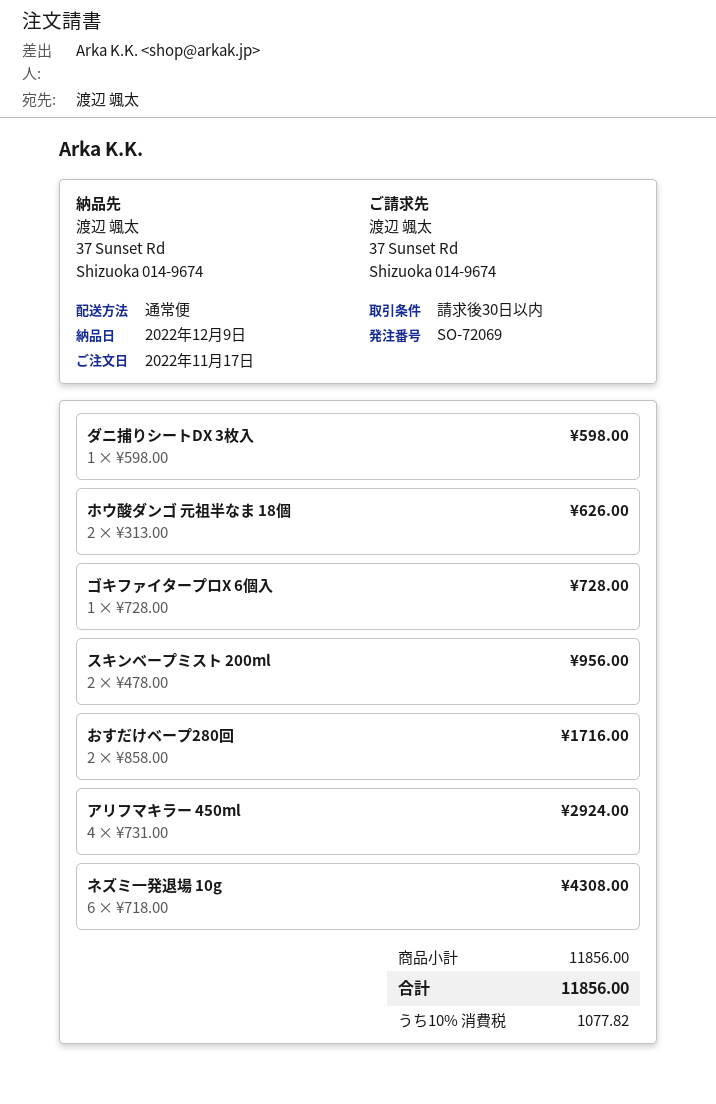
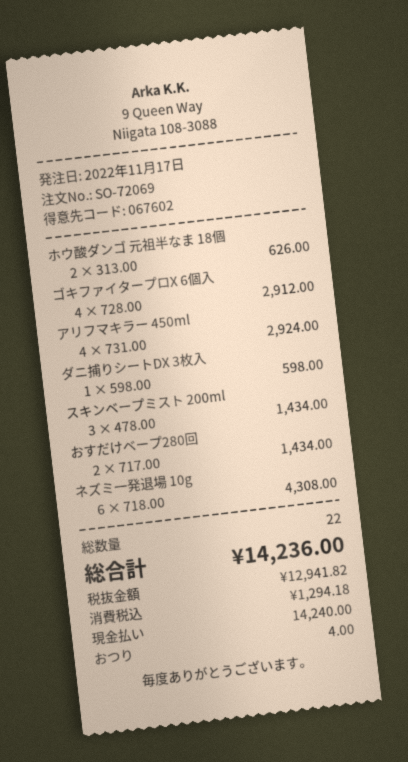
ゴキファイタープロX 6個入: 1 x 728.00 = 728.00 -> 4 x 728.00 = 2912.00
スキンベープミスト 200ml: 2 x 478.00 = 956.00 -> 3 x 478.00 = 1434.00
おすだけベープ280回: 2 x 858.00 = 1716.00 -> 2 x 717.00 = 1434.00
tax: 1077.82 -> 1294.18
total: 11856.00 -> 14236.00

